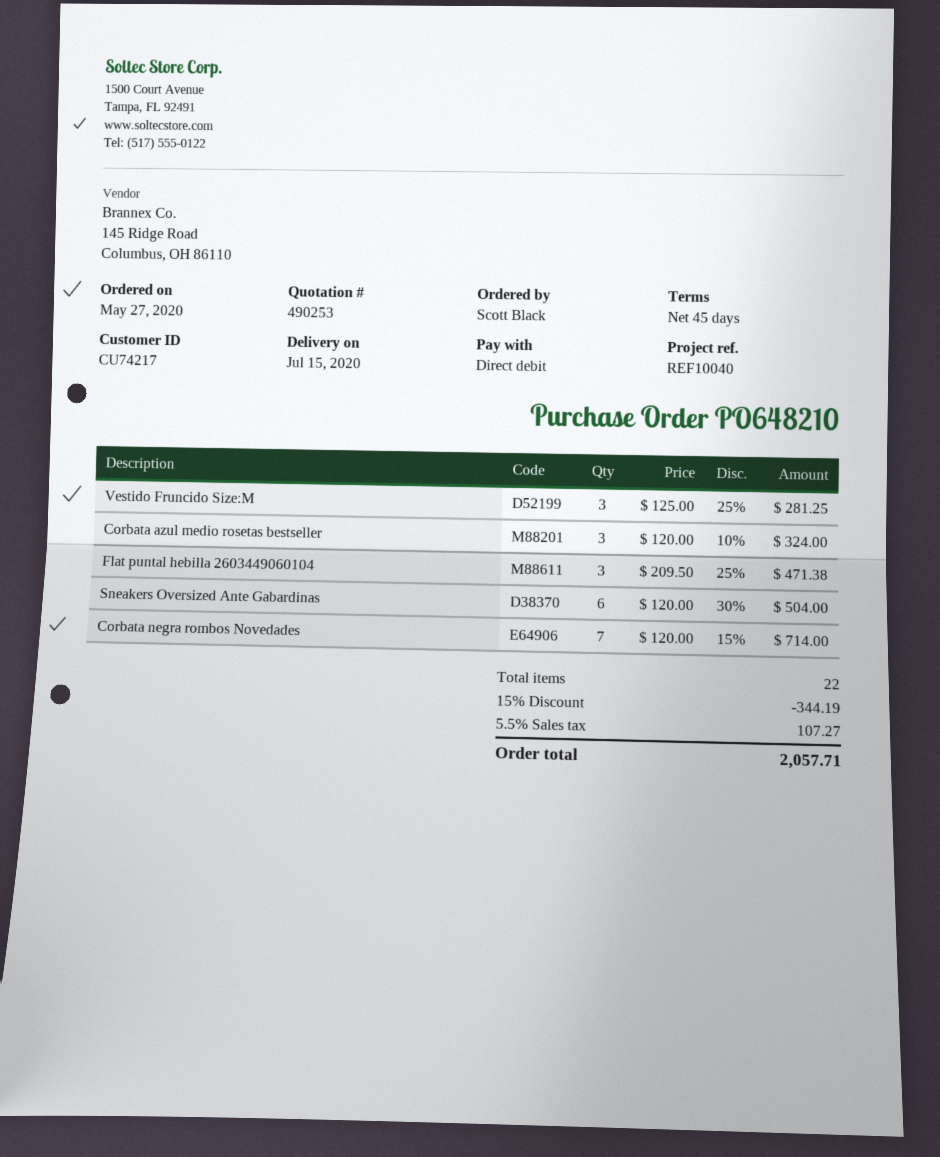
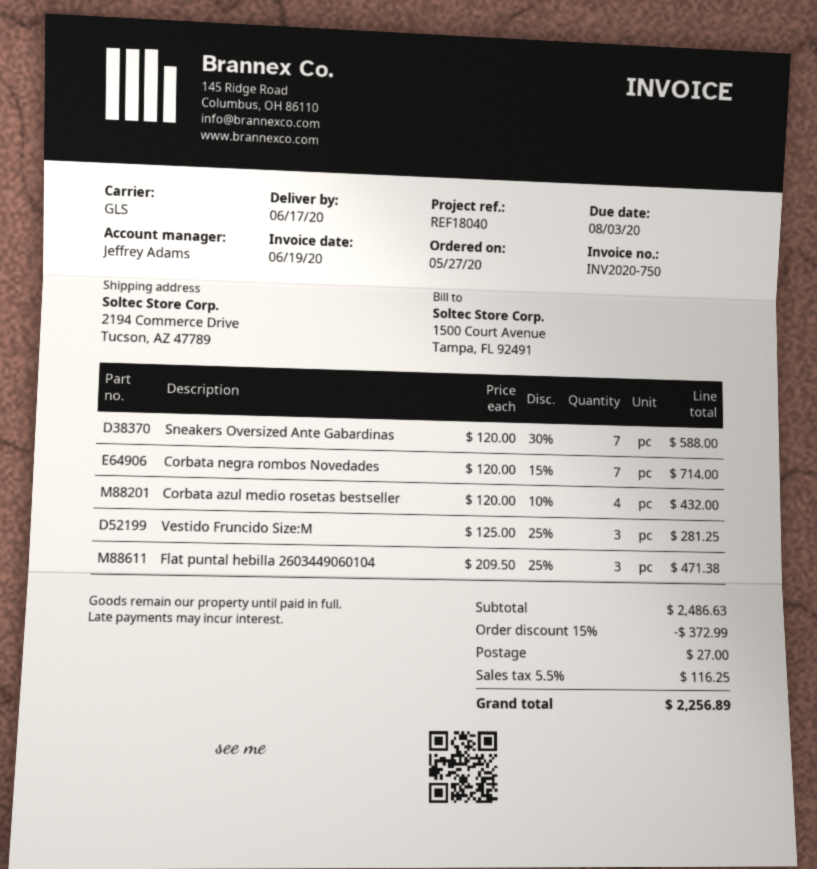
delivery date: 2020-07-15 -> 2020-06-17
reference: REF10040 -> REF18040
Corbata azul medio rosetas bestseller: 3 x 120.00 - 10% = 324.00 -> 4 x 120.00 - 10% = 432.00
Sneakers Oversized Ante Gabardinas: 6 x 120.00 - 30% = 504.00 -> 7 x 120.00 - 30% = 588.00
discount: 15% = 344.19 -> 15% = 372.99
shipping: none -> 27.00
tax: 5.5% = 107.27 -> 5.5% = 116.25
total: 2057.71 -> 2256.89

